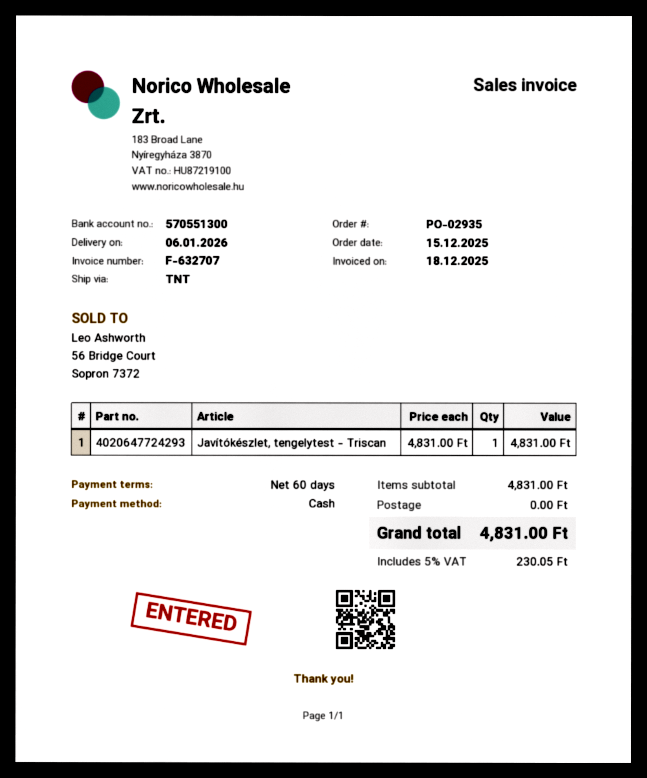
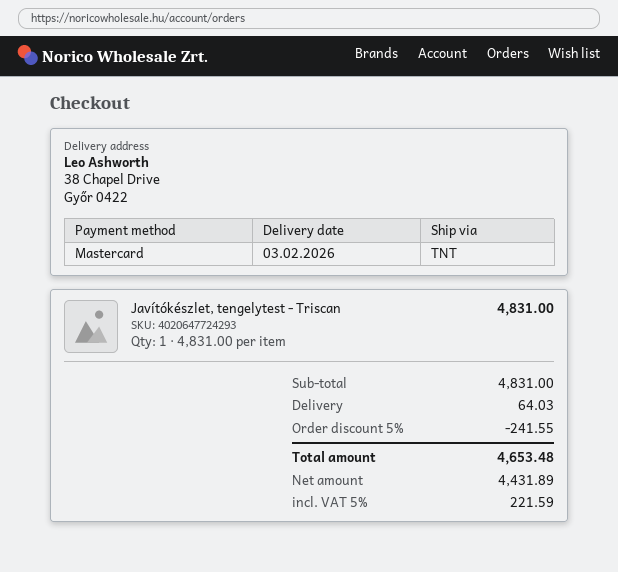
delivery date: 2026-01-06 -> 2026-02-03
payment method: cash -> Mastercard
discount: none -> 5% = 241.55
shipping: 0.00 -> 64.03
tax: 5% = 230.05 -> 5% = 221.59
total: 4831.00 -> 4653.48

